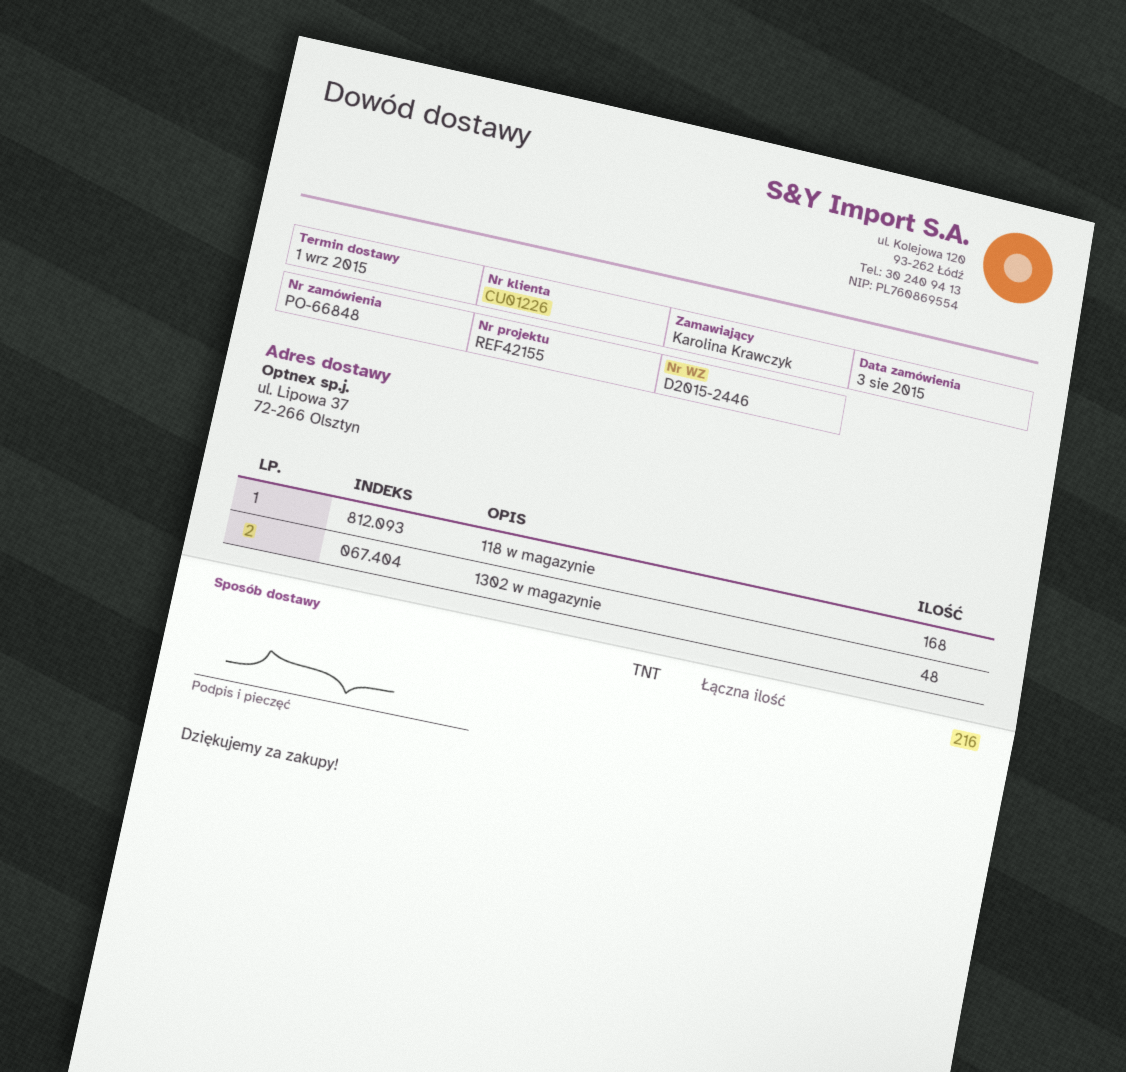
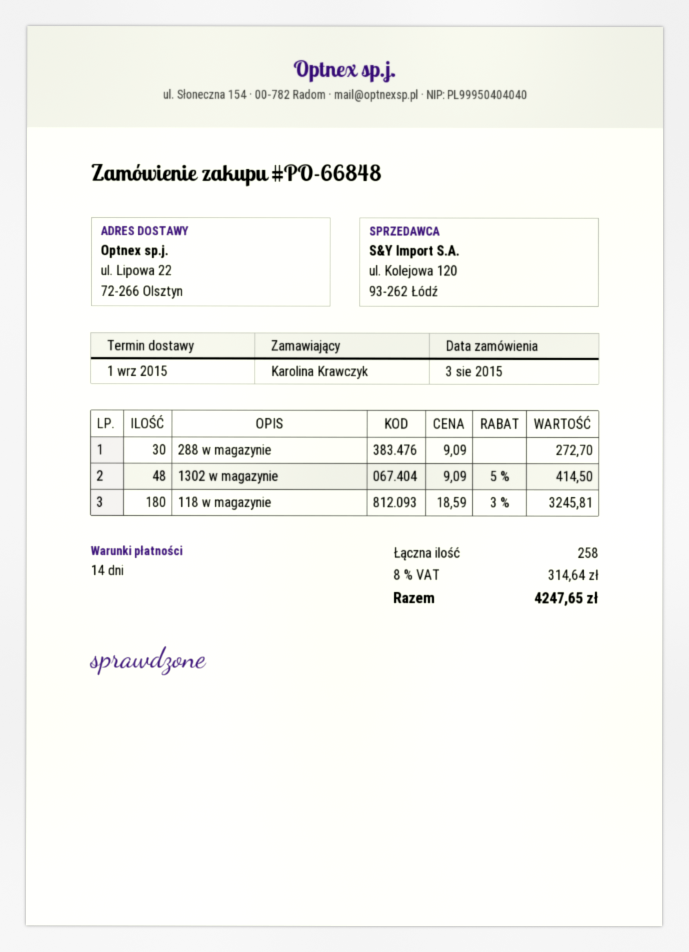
ship to: ul. Lipowa 37, 72-266 Olsztyn -> ul. Lipowa 22, 72-266 Olsztyn
118 w magazynie: 168 -> 180
288 w magazynie: none -> 30
total quantity: 216 -> 258

